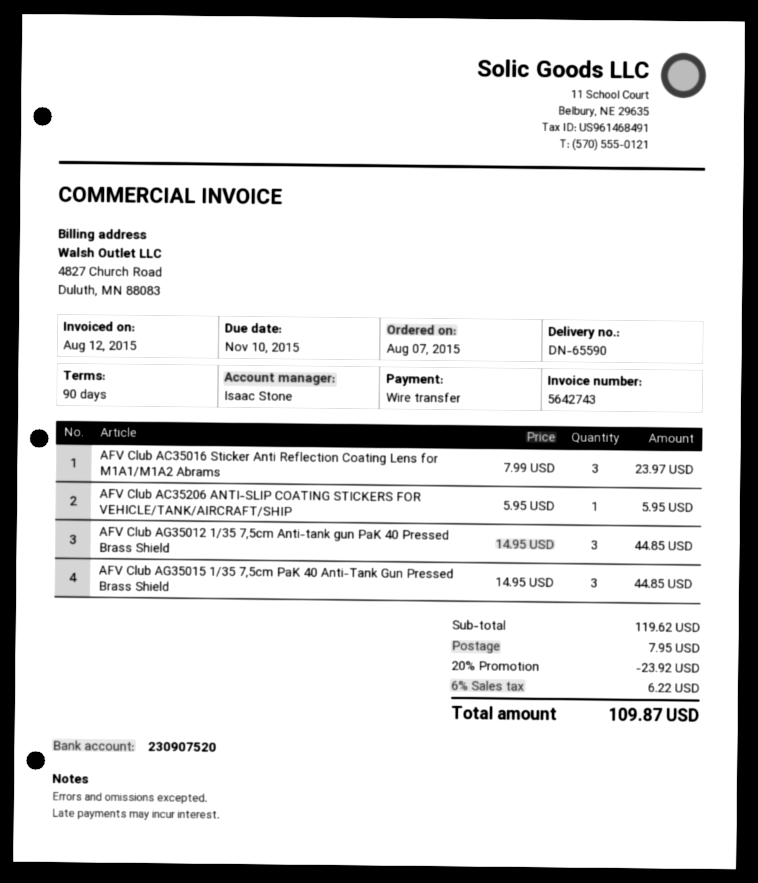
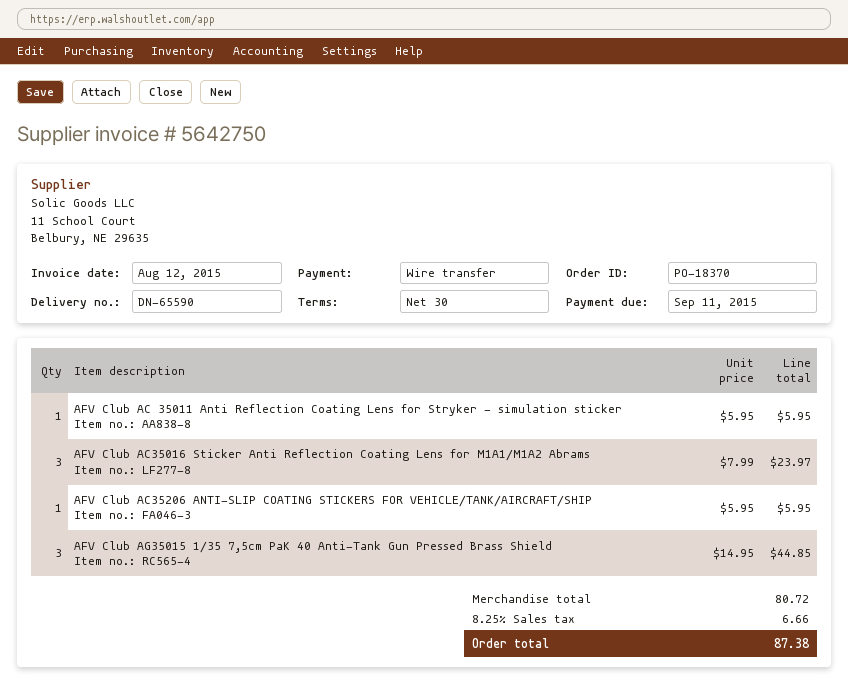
invoice number: 5642743 -> 5642750
payment terms: 90 days -> 30 days
due date: 2015-11-10 -> 2015-09-11
AFV Club AG35012 1/35 7,5cm Anti-tank gun PaK 40 Pressed Brass Shield: 3 x 14.95 = 44.85 -> none
AFV Club AC 35011 Anti Reflection Coating Lens for Stryker - simulation sticker: none -> 1 x 5.95 = 5.95
subtotal: 119.62 -> 80.72
discount: 20% = 23.92 -> none
shipping: 7.95 -> none
tax: 6% = 6.22 -> 8.25% = 6.66
total: 109.87 -> 87.38

